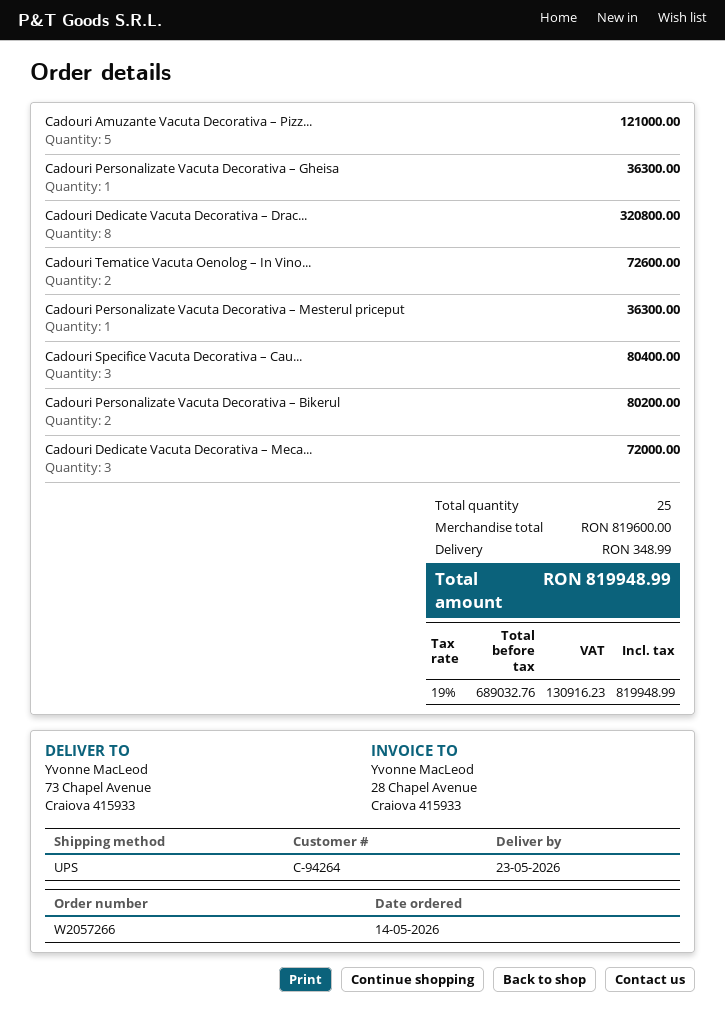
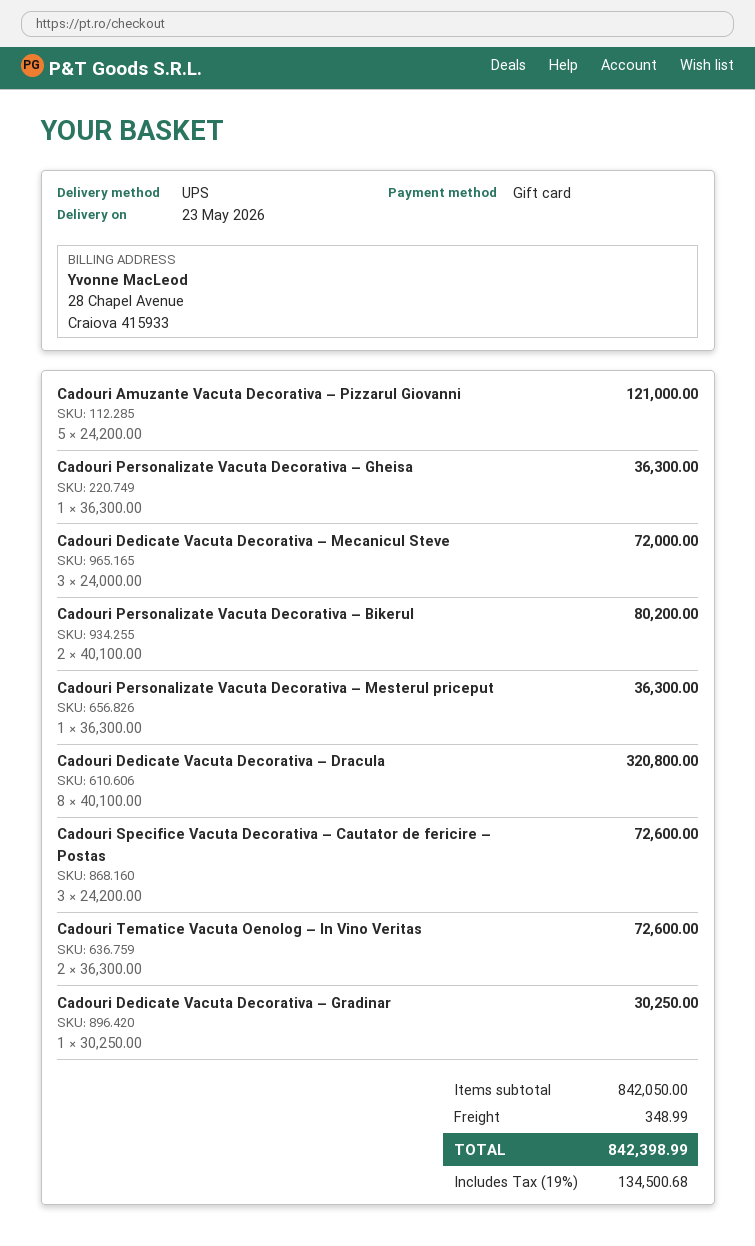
Cadouri Specifice Vacuta Decorativa – Cau...: 3 for 80400.00 -> 3 for 72600.00
Cadouri Dedicate Vacuta Decorativa – Gradinar: none -> 1 for 30250.00
subtotal: 819600.00 -> 842050.00
tax: 19% = 130916.23 -> 19% = 134500.68
total: 819948.99 -> 842398.99

